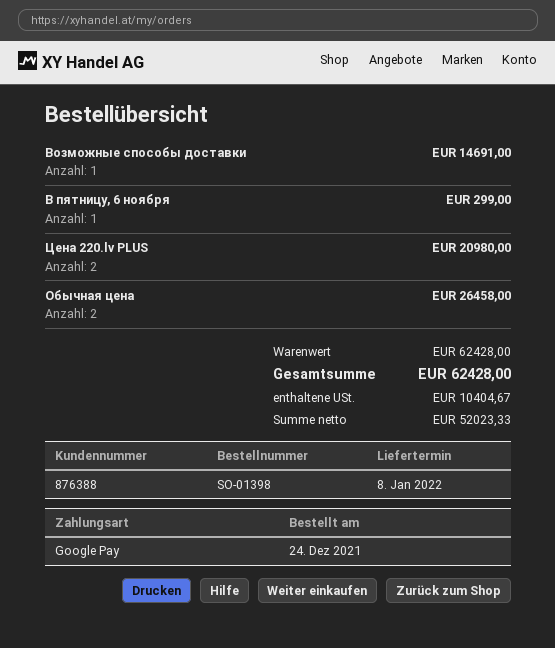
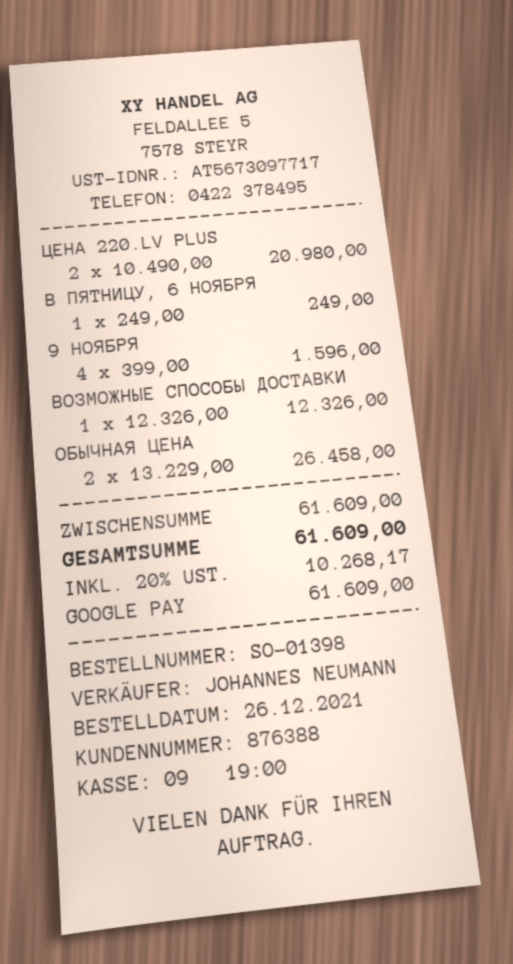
order date: 2021-12-24 -> 2021-12-26
Возможные способы доставки: 1 for 14691.00 -> 1 for 12326.00
В пятницу, 6 ноября: 1 for 299.00 -> 1 for 249.00
9 НОЯБРЯ: none -> 4 for 1596.00
subtotal: 62428.00 -> 61609.00
tax: 10404.67 -> 10268.17
total: 62428.00 -> 61609.00

